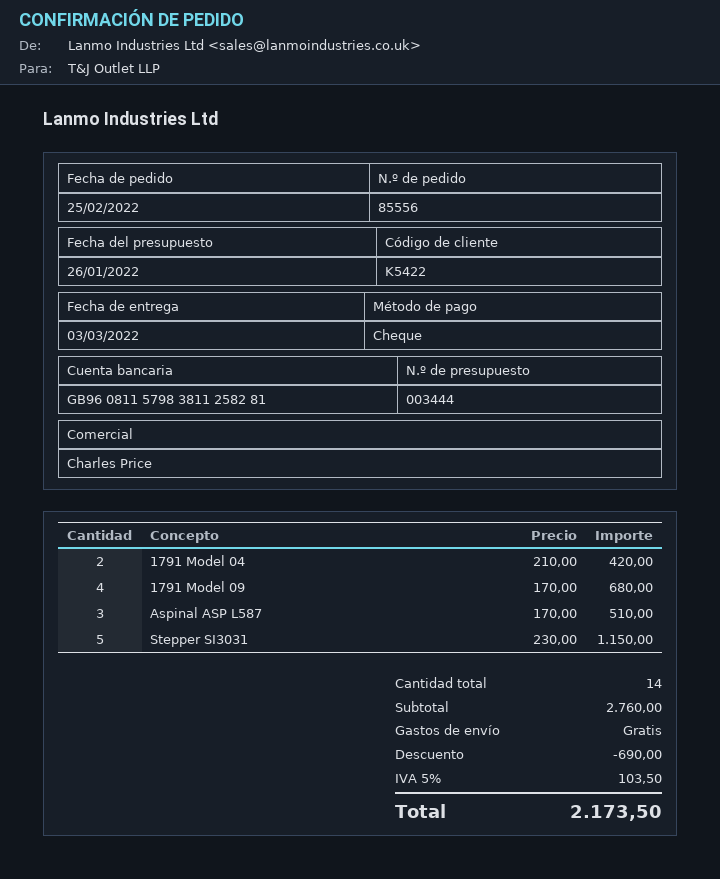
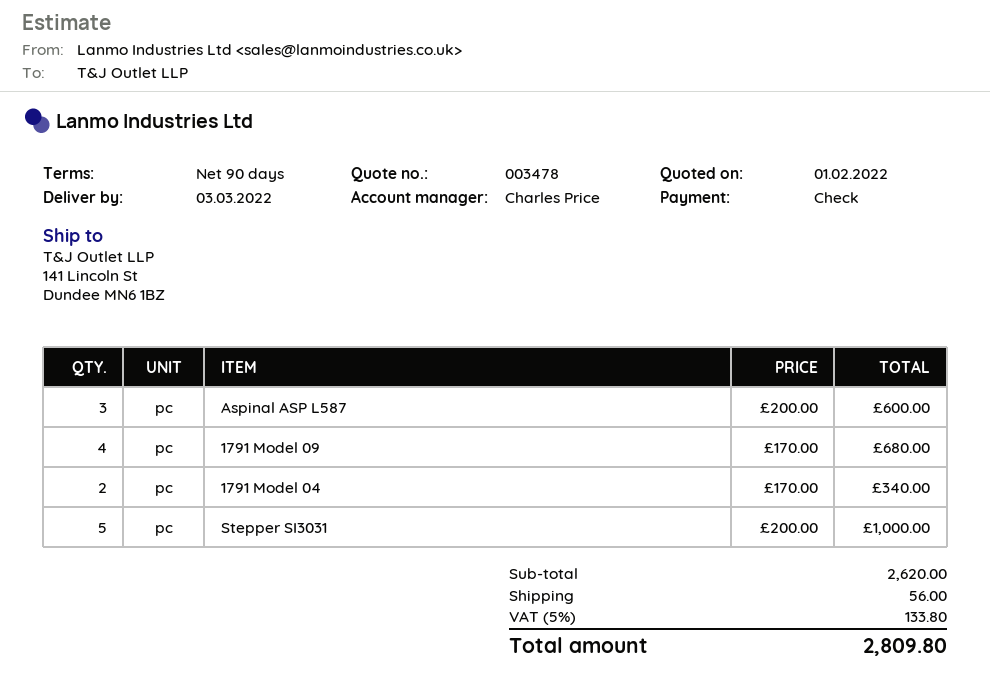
quote number: 003444 -> 003478
quote date: 2022-01-26 -> 2022-02-01
1791 Model 04: 2 x 210.00 = 420.00 -> 2 x 170.00 = 340.00
Aspinal ASP L587: 3 x 170.00 = 510.00 -> 3 x 200.00 = 600.00
Stepper SI3031: 5 x 230.00 = 1150.00 -> 5 x 200.00 = 1000.00
subtotal: 2760.00 -> 2620.00
discount: 690.00 -> none
shipping: 0.00 -> 56.00
tax: 5% = 103.50 -> 5% = 133.80
total: 2173.50 -> 2809.80

